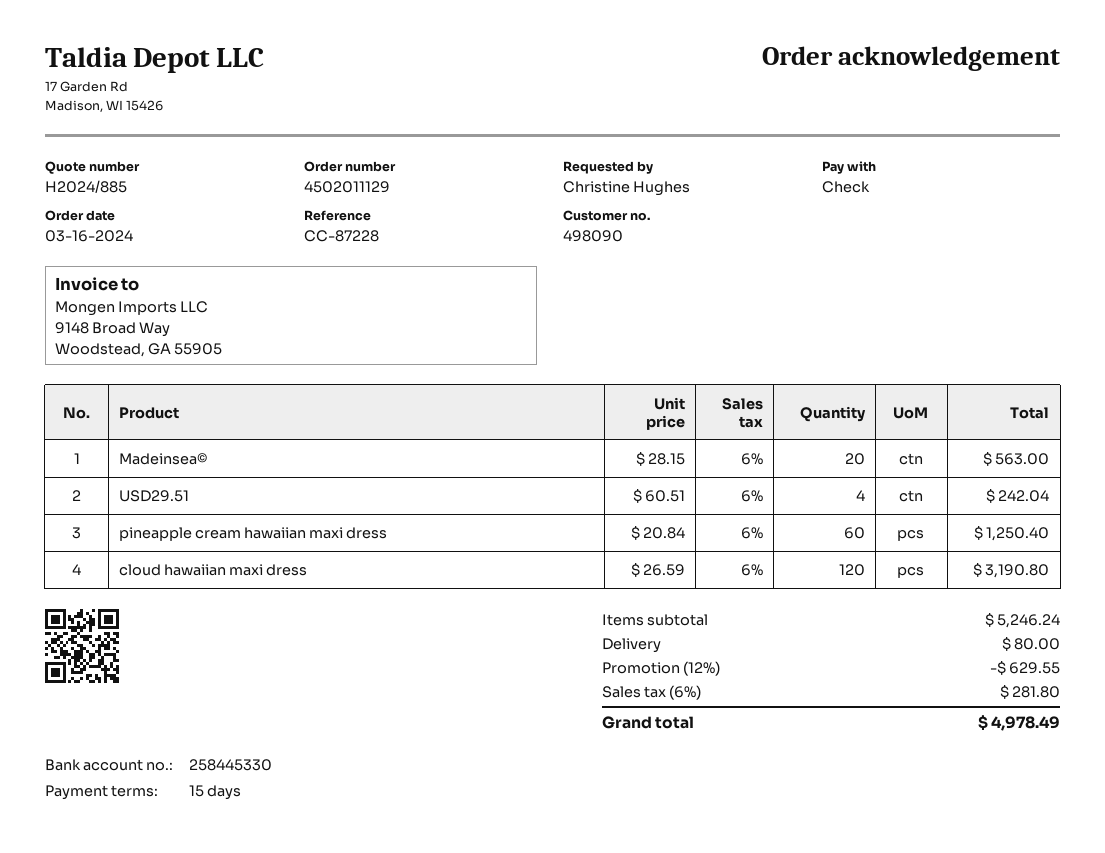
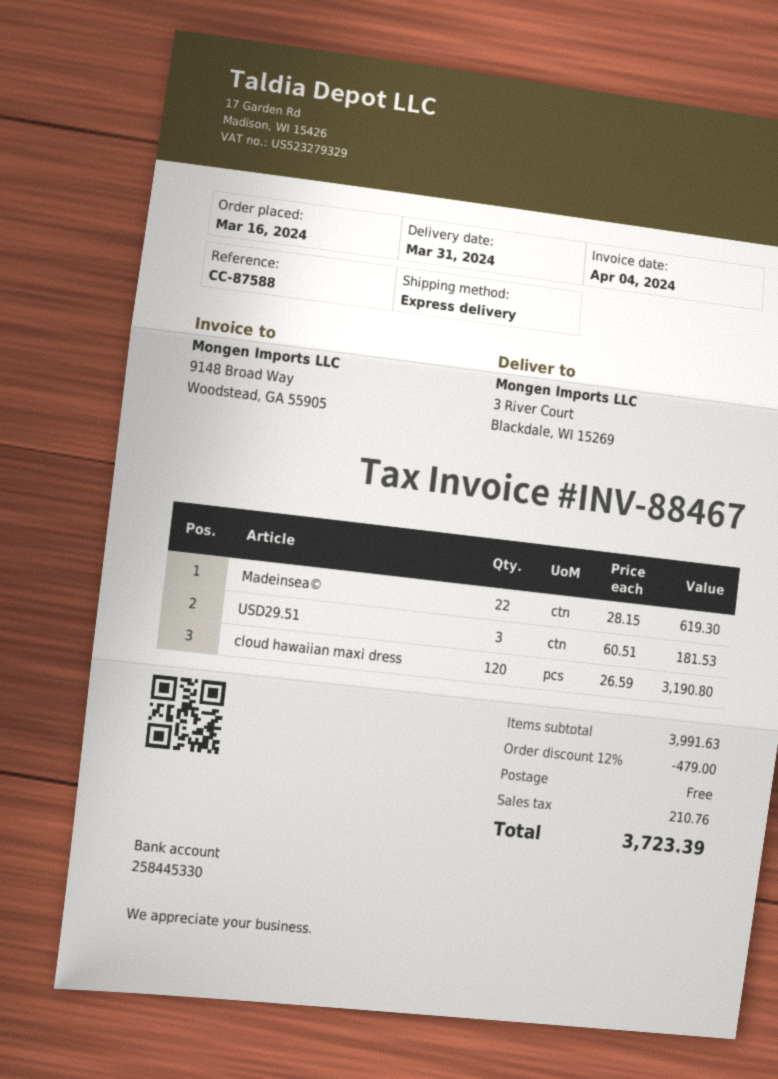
reference: CC-87228 -> CC-87588
Madeinsea©: 20 x 28.15 = 563.00 -> 22 x 28.15 = 619.30
USD29.51: 4 x 60.51 = 242.04 -> 3 x 60.51 = 181.53
pineapple cream hawaiian maxi dress: 60 x 20.84 = 1250.40 -> none
subtotal: 5246.24 -> 3991.63
discount: 12% = 629.55 -> 12% = 479.00
shipping: 80.00 -> 0.00
tax: 281.80 -> 210.76
total: 4978.49 -> 3723.39

